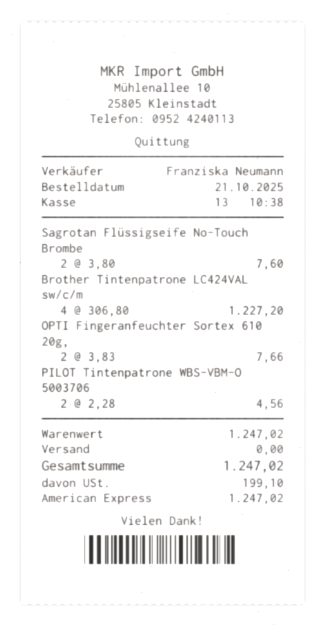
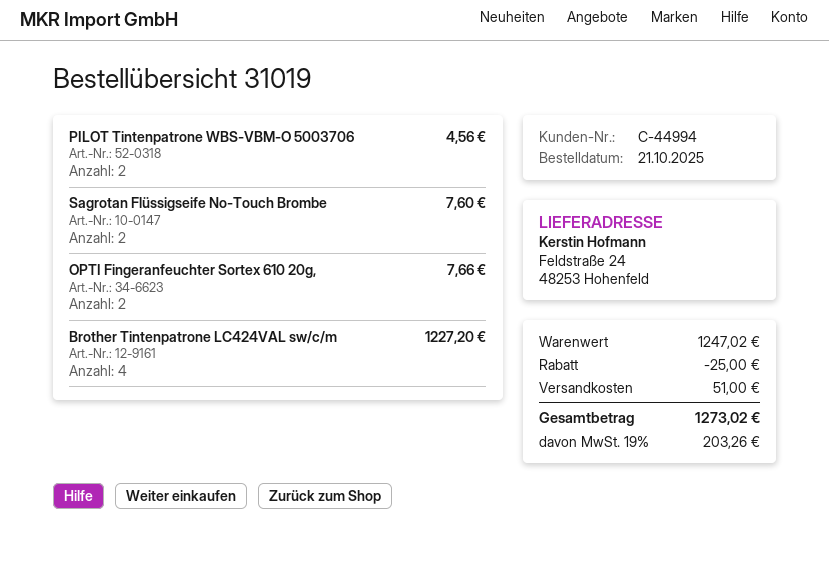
discount: none -> 25.00
shipping: 0.00 -> 51.00
tax: 199.10 -> 203.26
total: 1247.02 -> 1273.02

